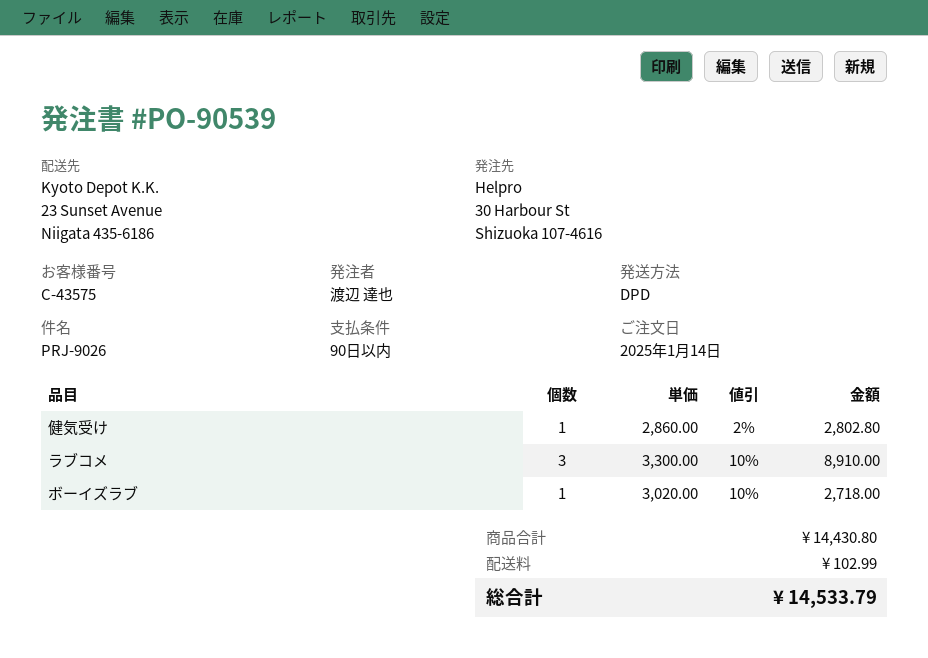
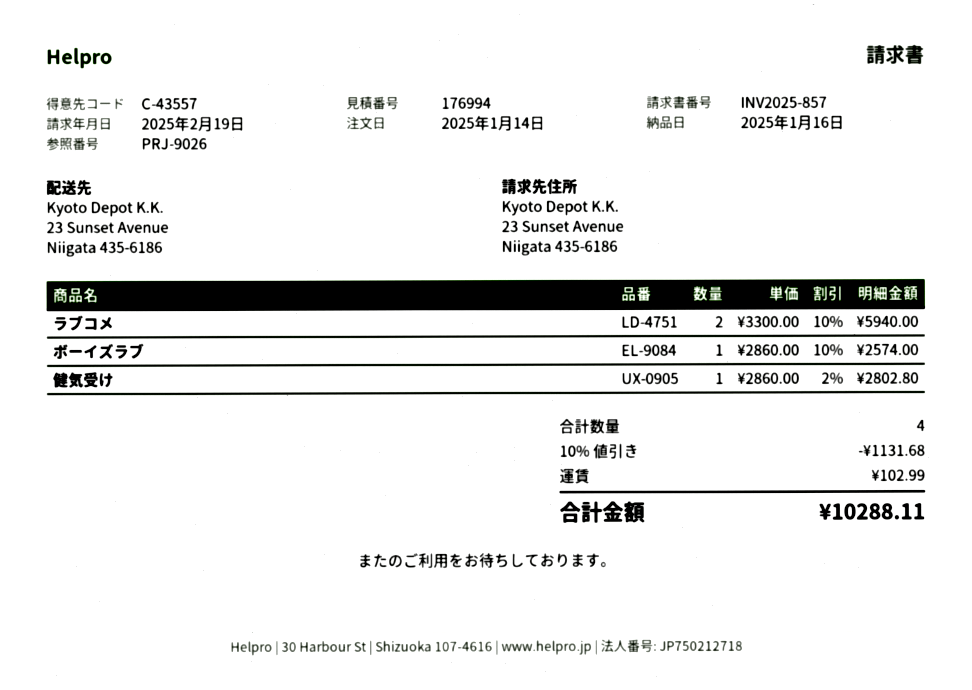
customer number: C-43575 -> C-43557
ラブコメ: 3 x 3300.00 - 10% = 8910.00 -> 2 x 3300.00 - 10% = 5940.00
ボーイズラブ: 1 x 3020.00 - 10% = 2718.00 -> 1 x 2860.00 - 10% = 2574.00
discount: none -> 10% = 1131.68
total: 14533.79 -> 10288.11

